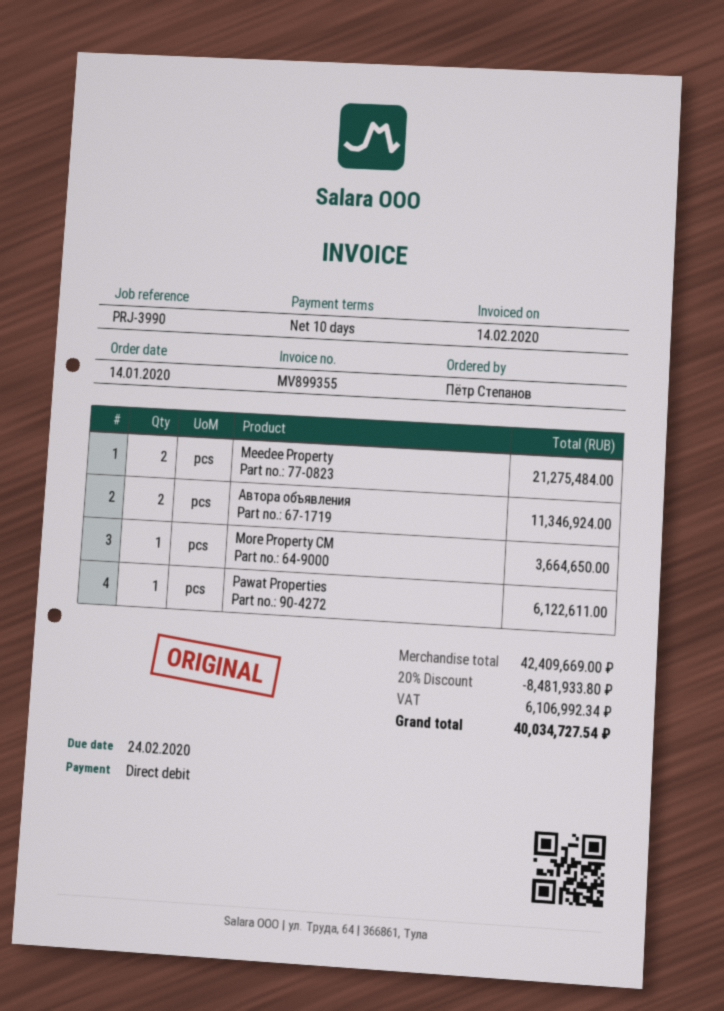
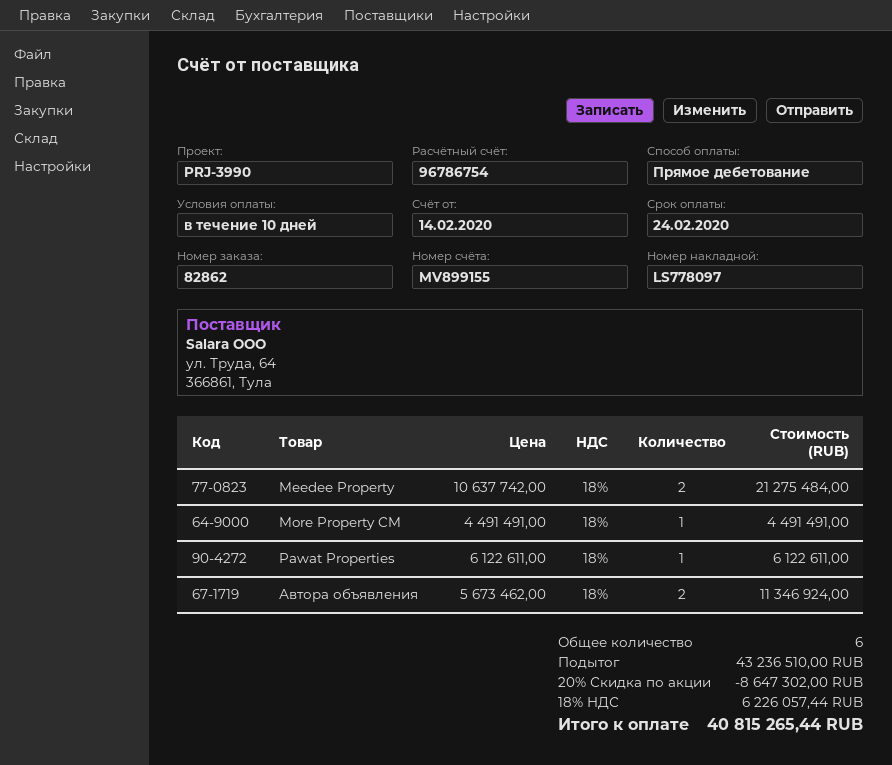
invoice number: MV899355 -> MV899155
More Property CM: 1 for 3664650.00 -> 1 for 4491491.00
subtotal: 42409669.00 -> 43236510.00
discount: 20% = 8481933.80 -> 20% = 8647302.00
tax: 6106992.34 -> 6226057.44
total: 40034727.54 -> 40815265.44

